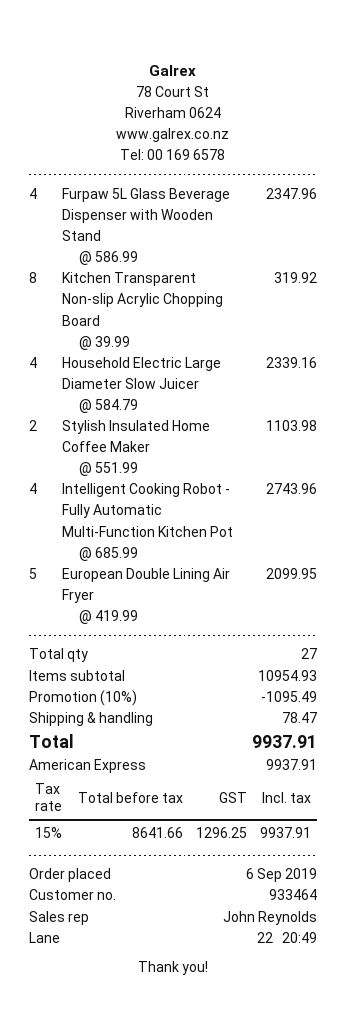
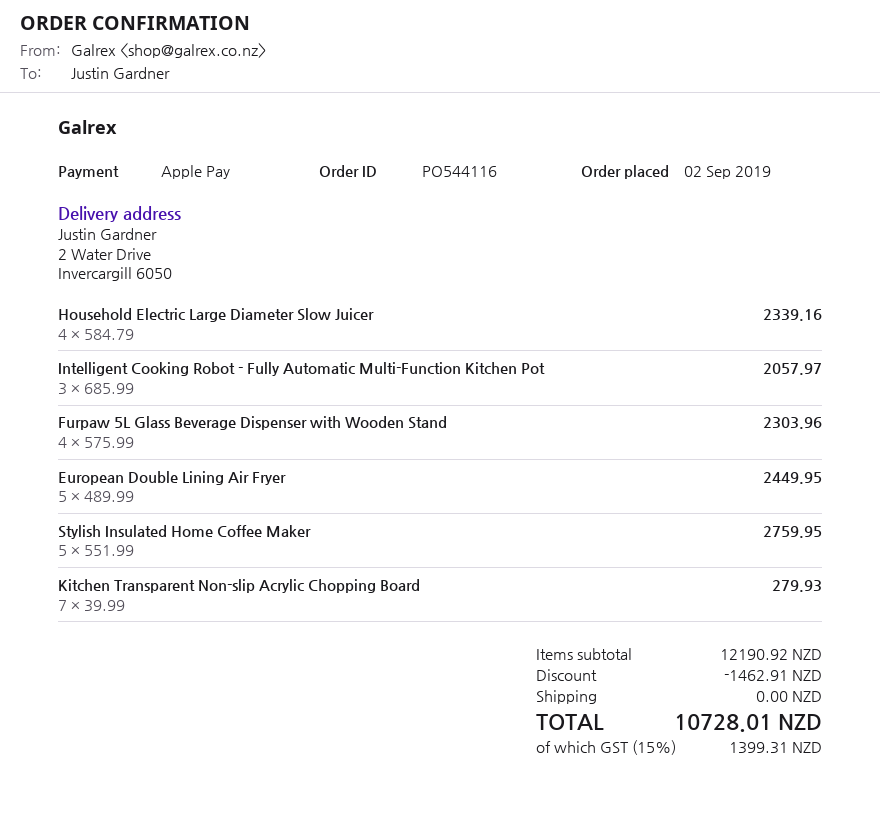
order date: 2019-09-06 -> 2019-09-02
payment method: American Express -> Apple Pay
Furpaw 5L Glass Beverage Dispenser with Wooden Stand: 4 x 586.99 = 2347.96 -> 4 x 575.99 = 2303.96
Kitchen Transparent Non-slip Acrylic Chopping Board: 8 x 39.99 = 319.92 -> 7 x 39.99 = 279.93
Stylish Insulated Home Coffee Maker: 2 x 551.99 = 1103.98 -> 5 x 551.99 = 2759.95
Intelligent Cooking Robot - Fully Automatic Multi-Function Kitchen Pot: 4 x 685.99 = 2743.96 -> 3 x 685.99 = 2057.97
European Double Lining Air Fryer: 5 x 419.99 = 2099.95 -> 5 x 489.99 = 2449.95
subtotal: 10954.93 -> 12190.92
discount: 1095.49 -> 1462.91
shipping: 78.47 -> 0.00
tax: 15% = 1296.25 -> 15% = 1399.31
total: 9937.91 -> 10728.01

